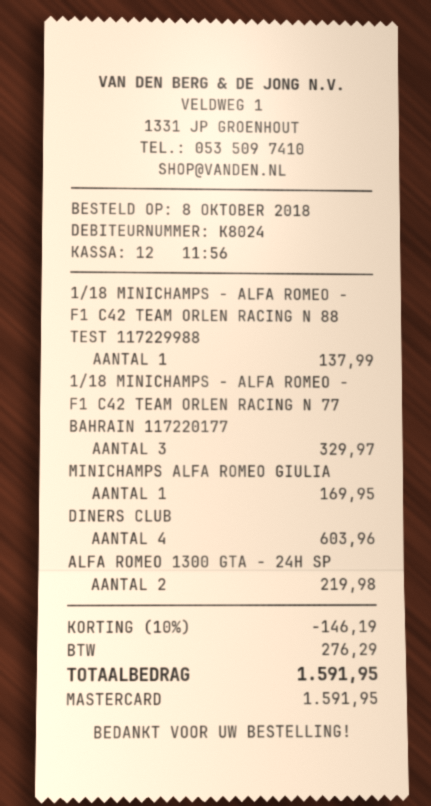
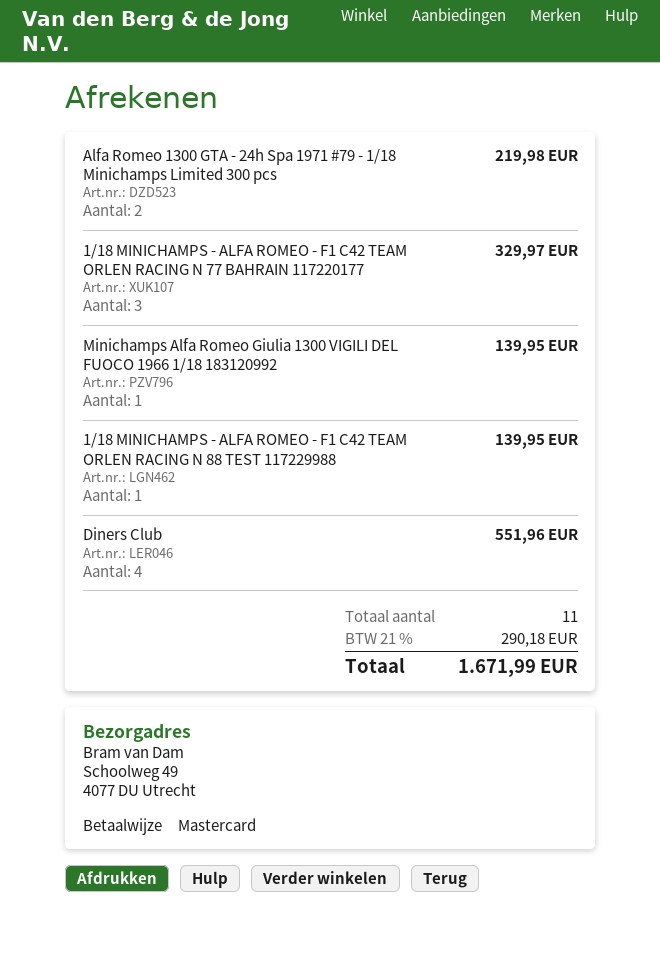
1/18 MINICHAMPS - ALFA ROMEO - F1 C42 TEAM ORLEN RACING N 88 TEST 117229988: 1 for 137.99 -> 1 for 139.95
MINICHAMPS ALFA ROMEO GIULIA: 1 for 169.95 -> 1 for 139.95
DINERS CLUB: 4 for 603.96 -> 4 for 551.96
discount: 10% = 146.19 -> none
tax: 276.29 -> 290.18
total: 1591.95 -> 1671.99

